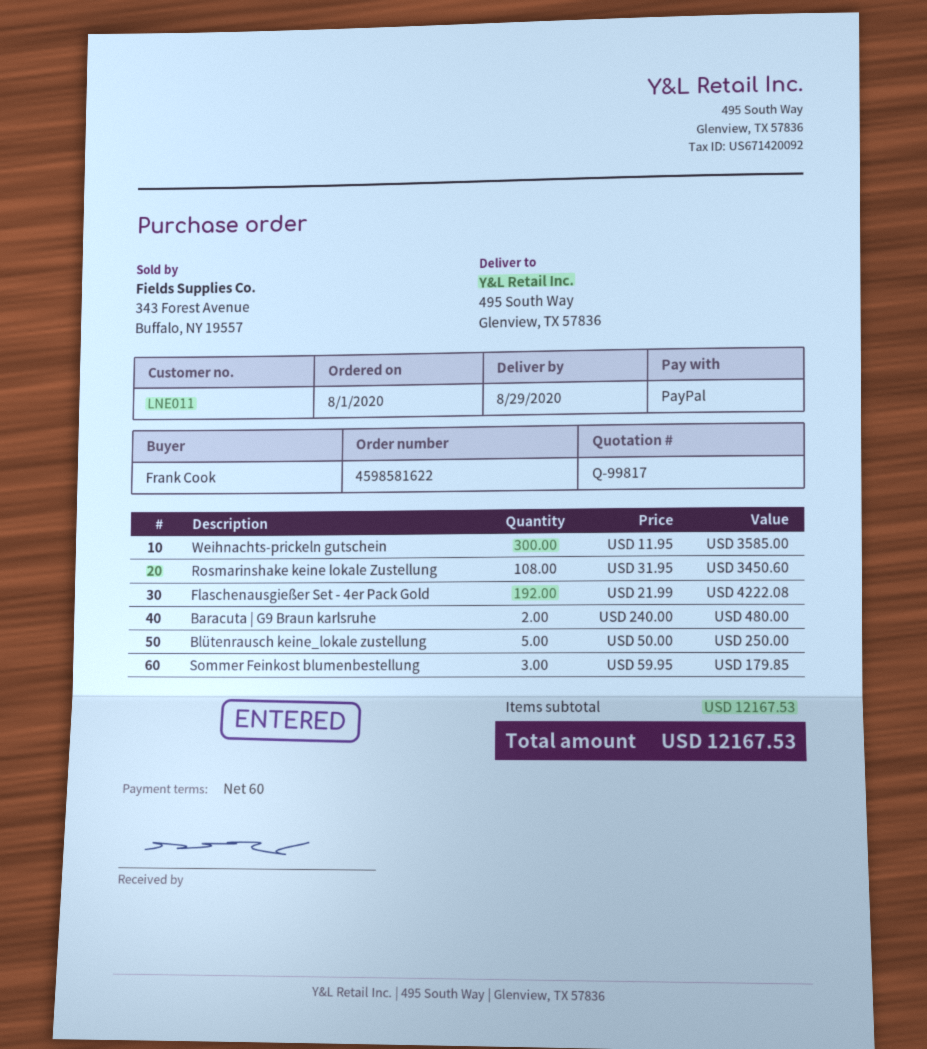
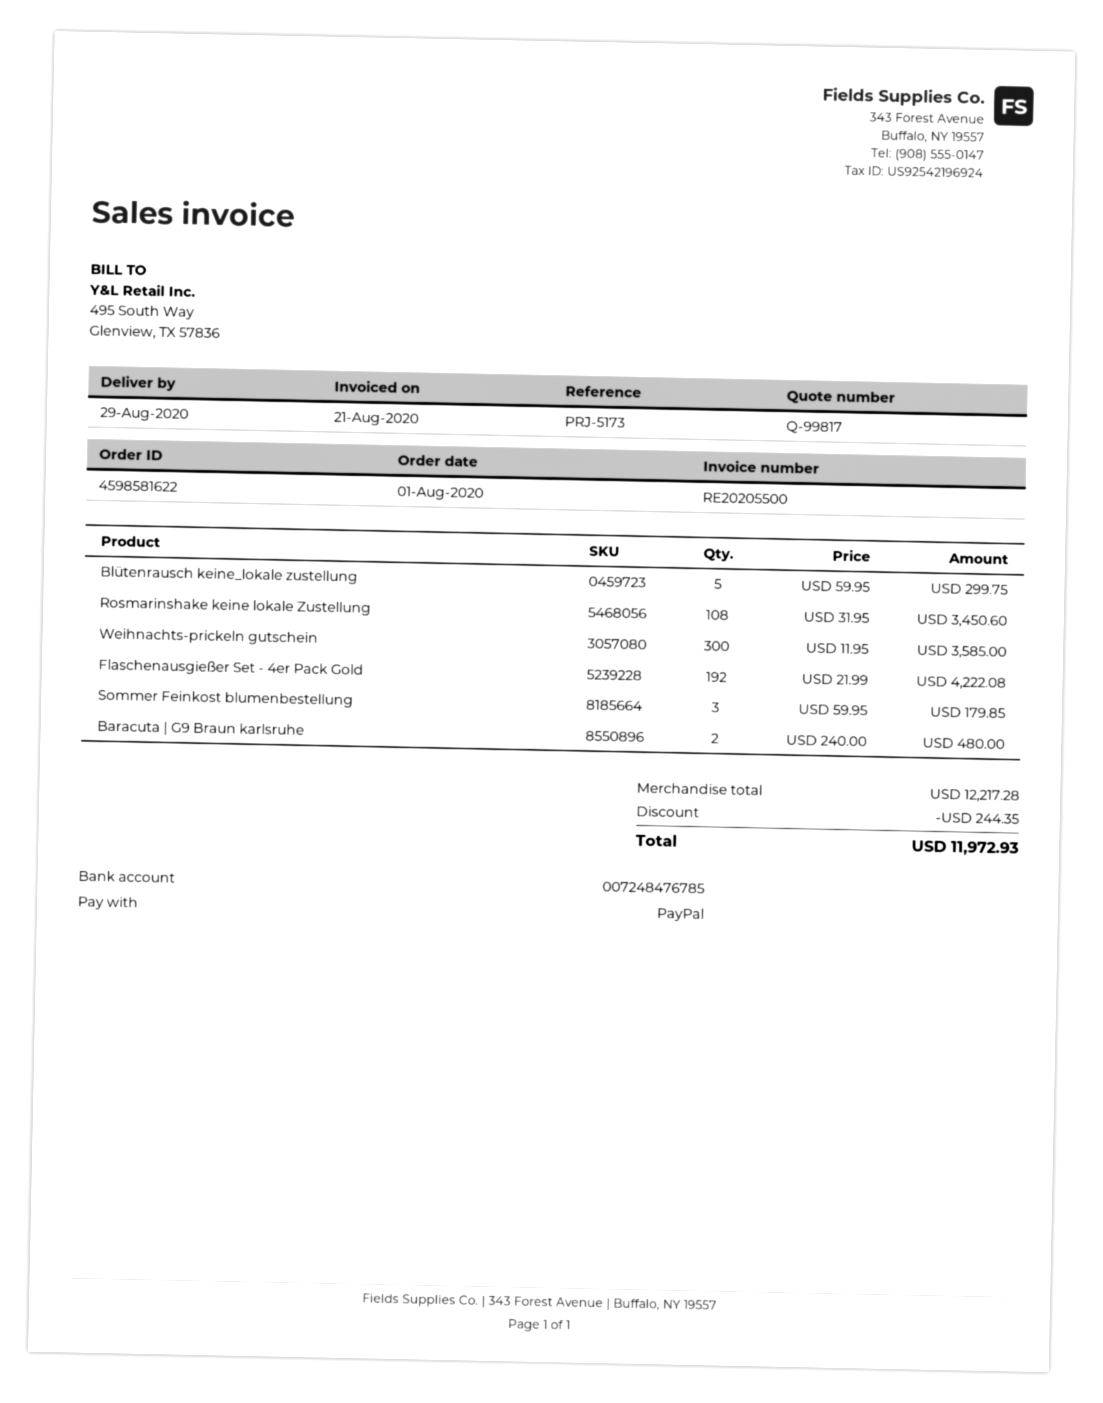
Blütenrausch keine_lokale zustellung: 5 x 50.00 = 250.00 -> 5 x 59.95 = 299.75
subtotal: 12167.53 -> 12217.28
discount: none -> 244.35
total: 12167.53 -> 11972.93

